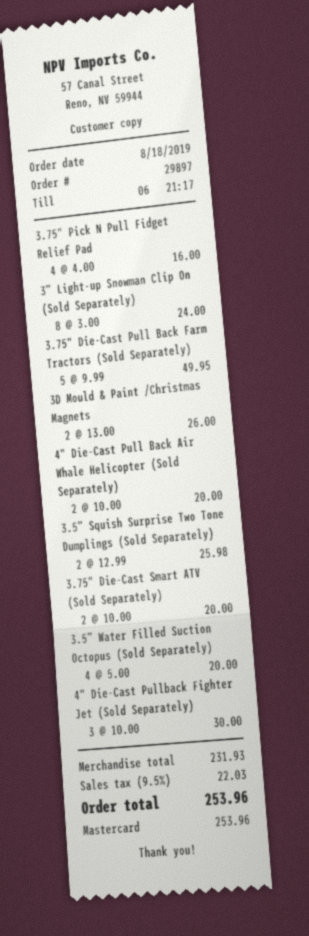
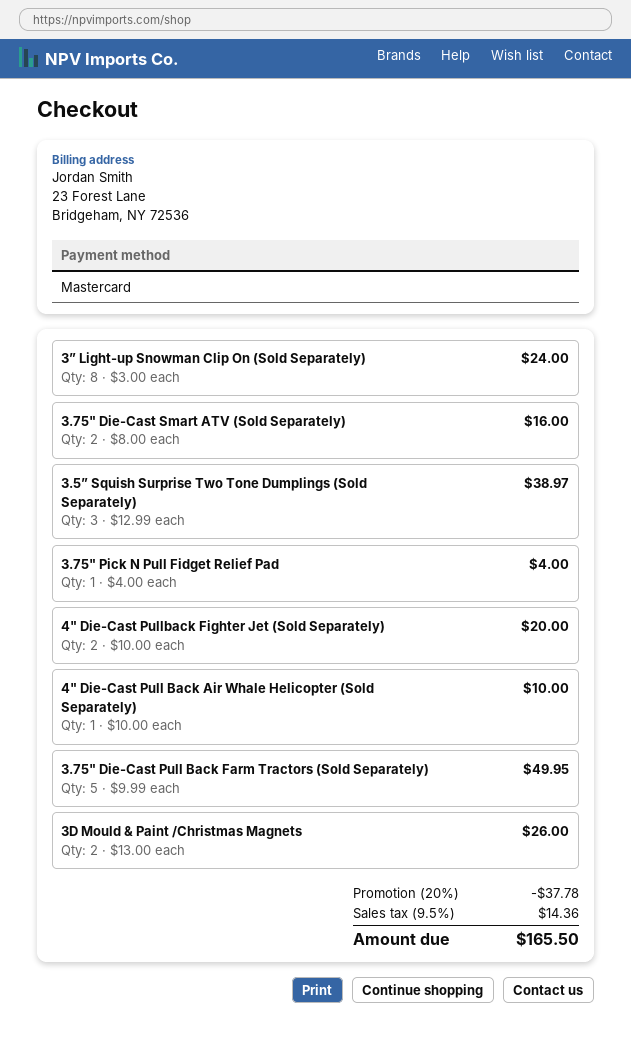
3.75" Pick N Pull Fidget Relief Pad: 4 x 4.00 = 16.00 -> 1 x 4.00 = 4.00
4" Die-Cast Pull Back Air Whale Helicopter (Sold Separately): 2 x 10.00 = 20.00 -> 1 x 10.00 = 10.00
3.5” Squish Surprise Two Tone Dumplings (Sold Separately): 2 x 12.99 = 25.98 -> 3 x 12.99 = 38.97
3.75" Die-Cast Smart ATV (Sold Separately): 2 x 10.00 = 20.00 -> 2 x 8.00 = 16.00
3.5” Water Filled Suction Octopus (Sold Separately): 4 x 5.00 = 20.00 -> none
4" Die-Cast Pullback Fighter Jet (Sold Separately): 3 x 10.00 = 30.00 -> 2 x 10.00 = 20.00
discount: none -> 20% = 37.78
tax: 9.5% = 22.03 -> 9.5% = 14.36
total: 253.96 -> 165.50

